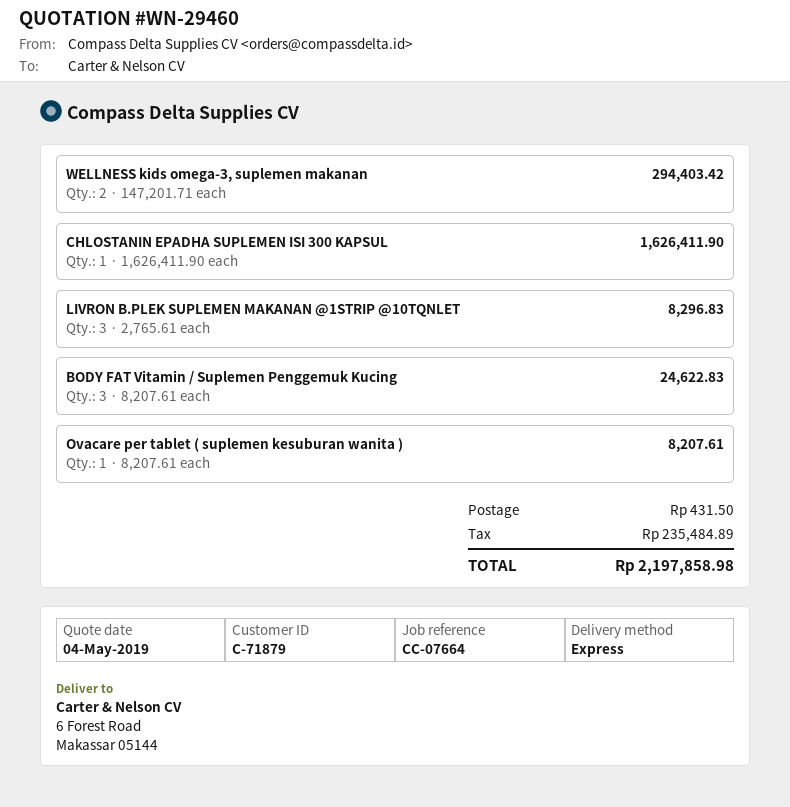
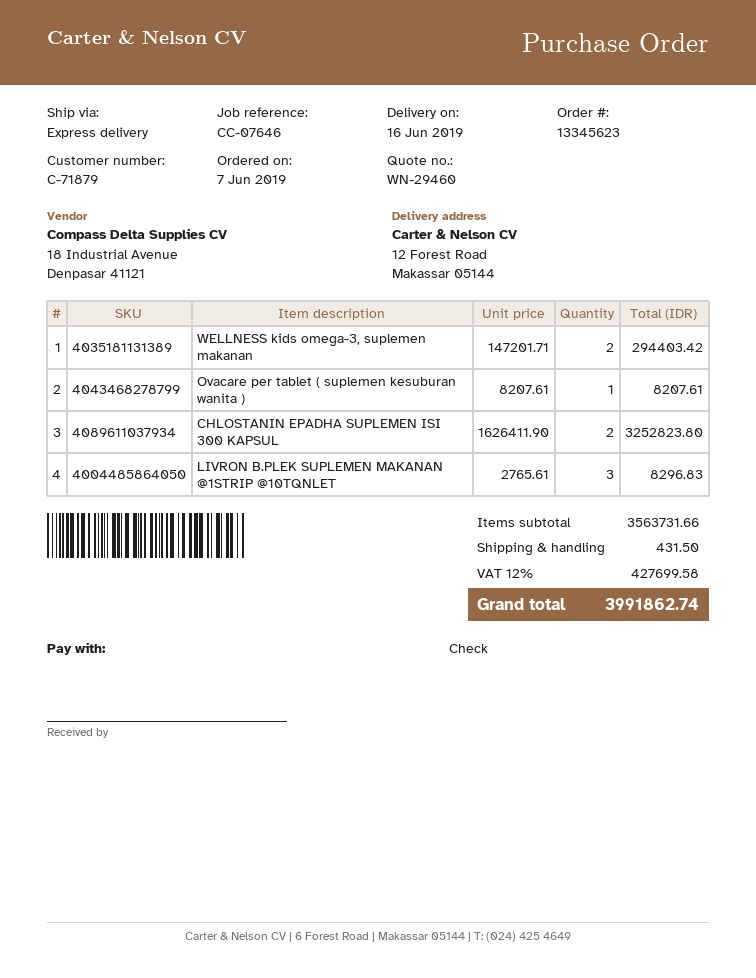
reference: CC-07664 -> CC-07646
ship to: 6 Forest Road, Makassar 05144 -> 12 Forest Road, Makassar 05144
CHLOSTANIN EPADHA SUPLEMEN ISI 300 KAPSUL: 1 x 1626411.90 = 1626411.90 -> 2 x 1626411.90 = 3252823.80
BODY FAT Vitamin / Suplemen Penggemuk Kucing: 3 x 8207.61 = 24622.83 -> none
tax: 235484.89 -> 427699.58
total: 2197858.98 -> 3991862.74

